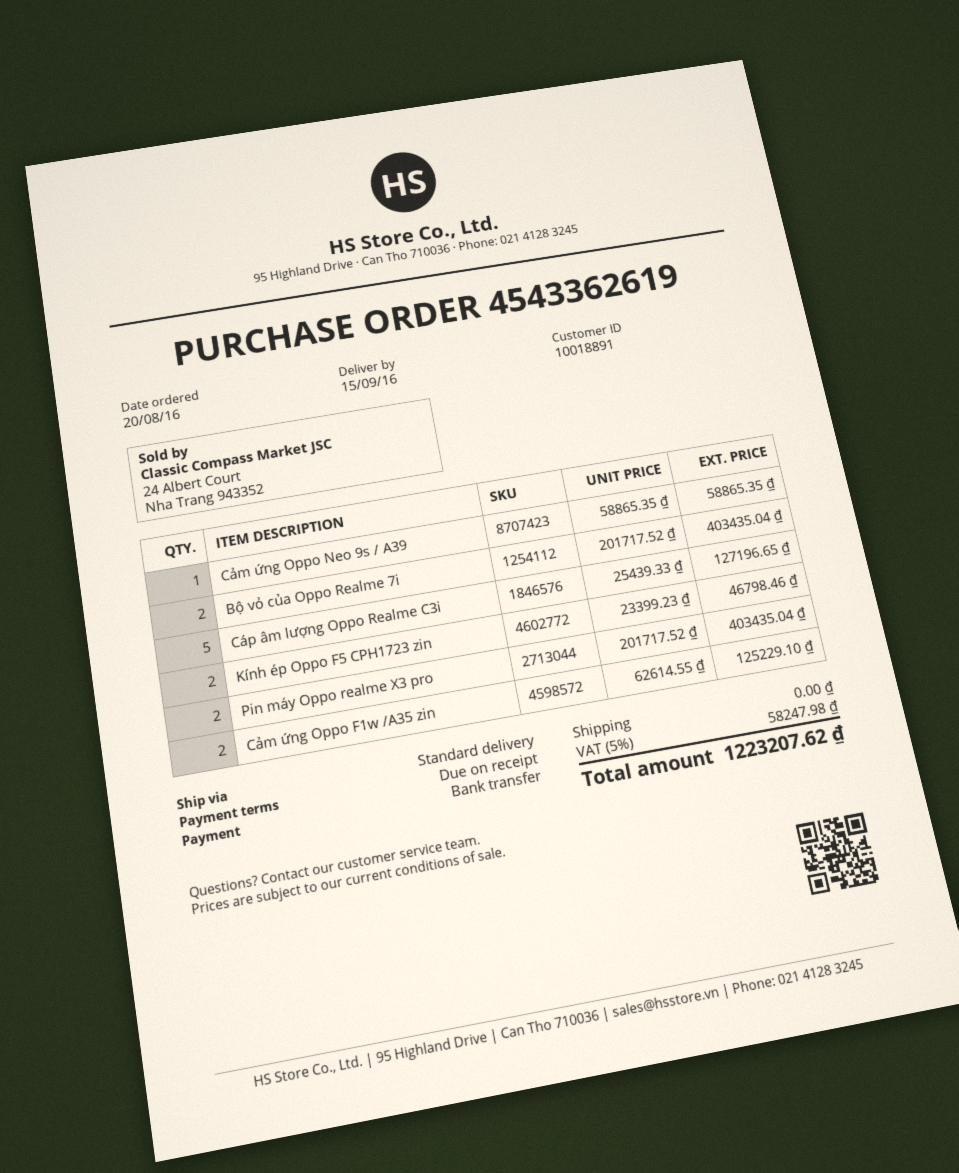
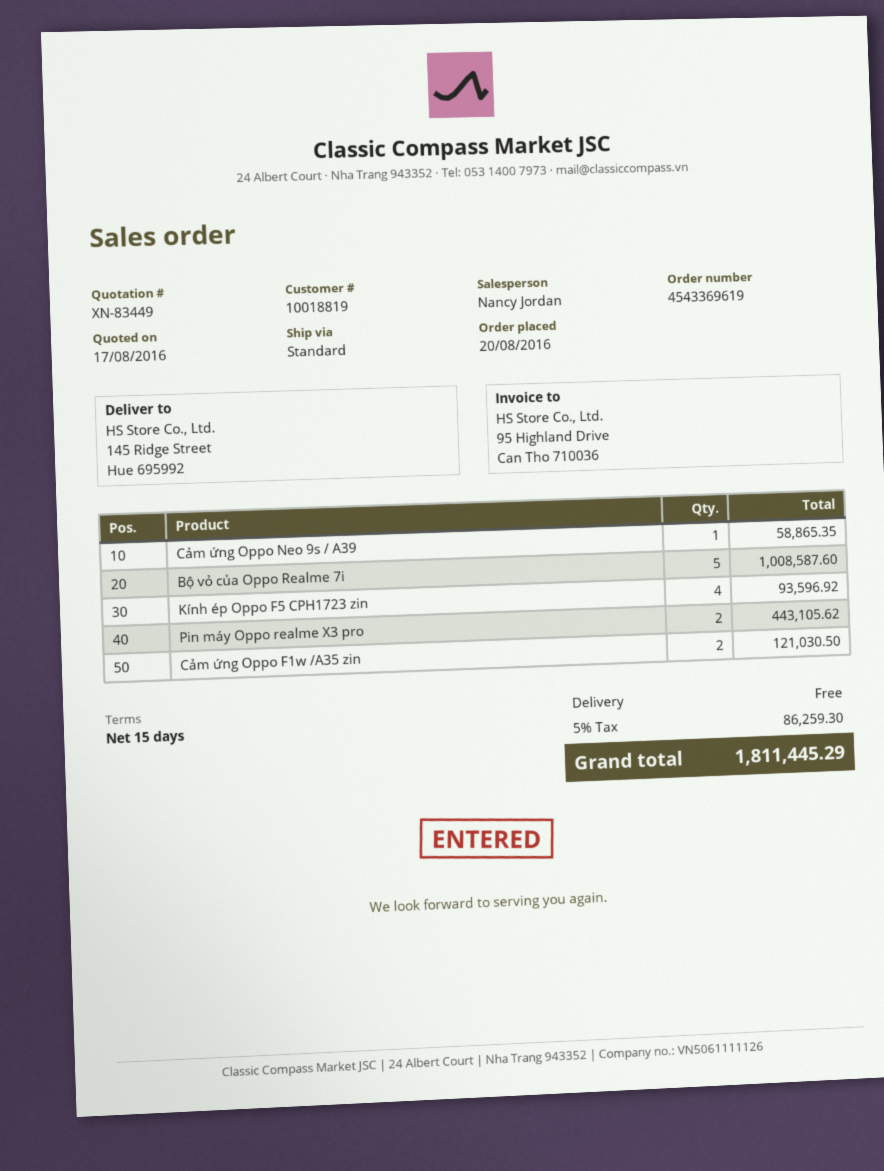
order number: 4543362619 -> 4543369619
payment terms: on receipt -> 15 days
customer number: 10018891 -> 10018819
Bộ vỏ của Oppo Realme 7i: 2 for 403435.04 -> 5 for 1008587.60
Cáp âm lượng Oppo Realme C3i: 5 for 127196.65 -> none
Kính ép Oppo F5 CPH1723 zin: 2 for 46798.46 -> 4 for 93596.92
Pin máy Oppo realme X3 pro: 2 for 403435.04 -> 2 for 443105.62
Cảm ứng Oppo F1w /A35 zin: 2 for 125229.10 -> 2 for 121030.50
tax: 5% = 58247.98 -> 5% = 86259.30
total: 1223207.62 -> 1811445.29

